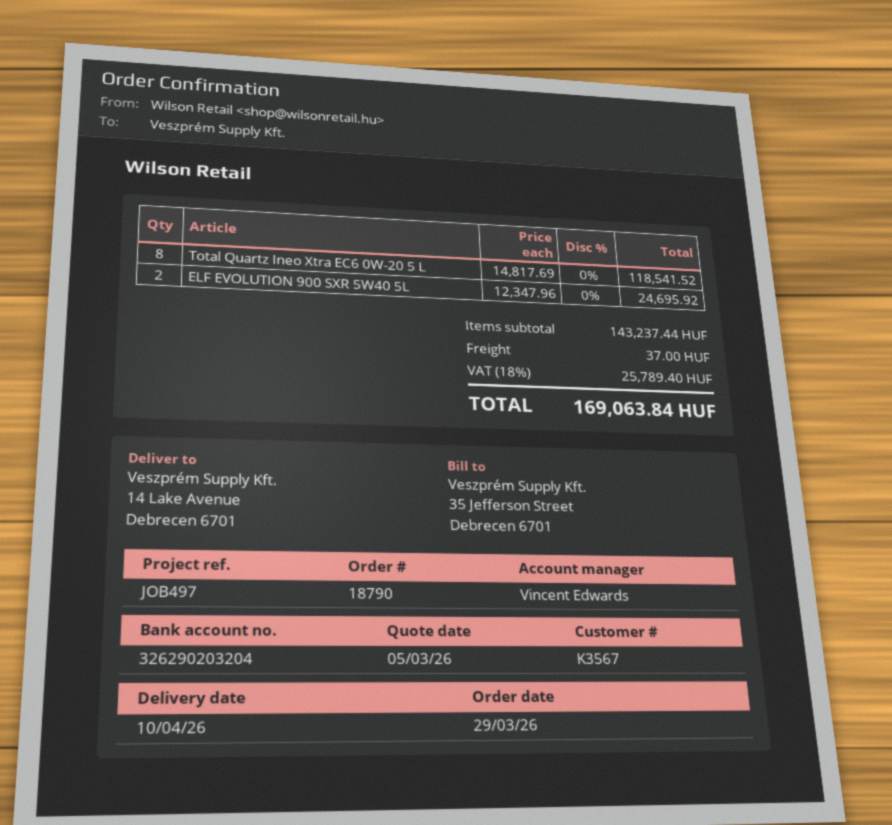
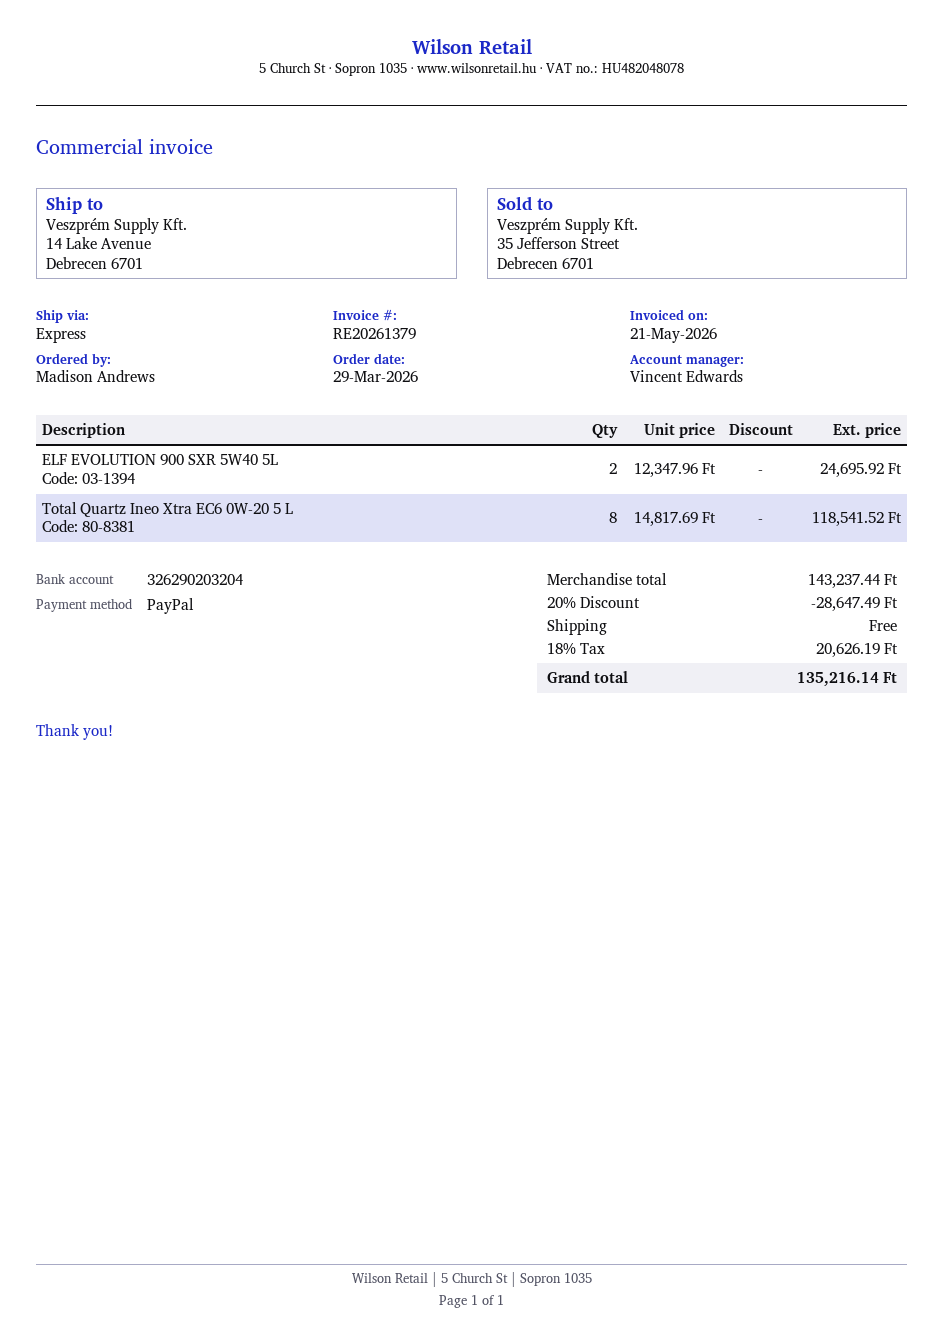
discount: none -> 20% = 28647.49
shipping: 37.00 -> 0.00
tax: 18% = 25789.40 -> 18% = 20626.19
total: 169063.84 -> 135216.14

